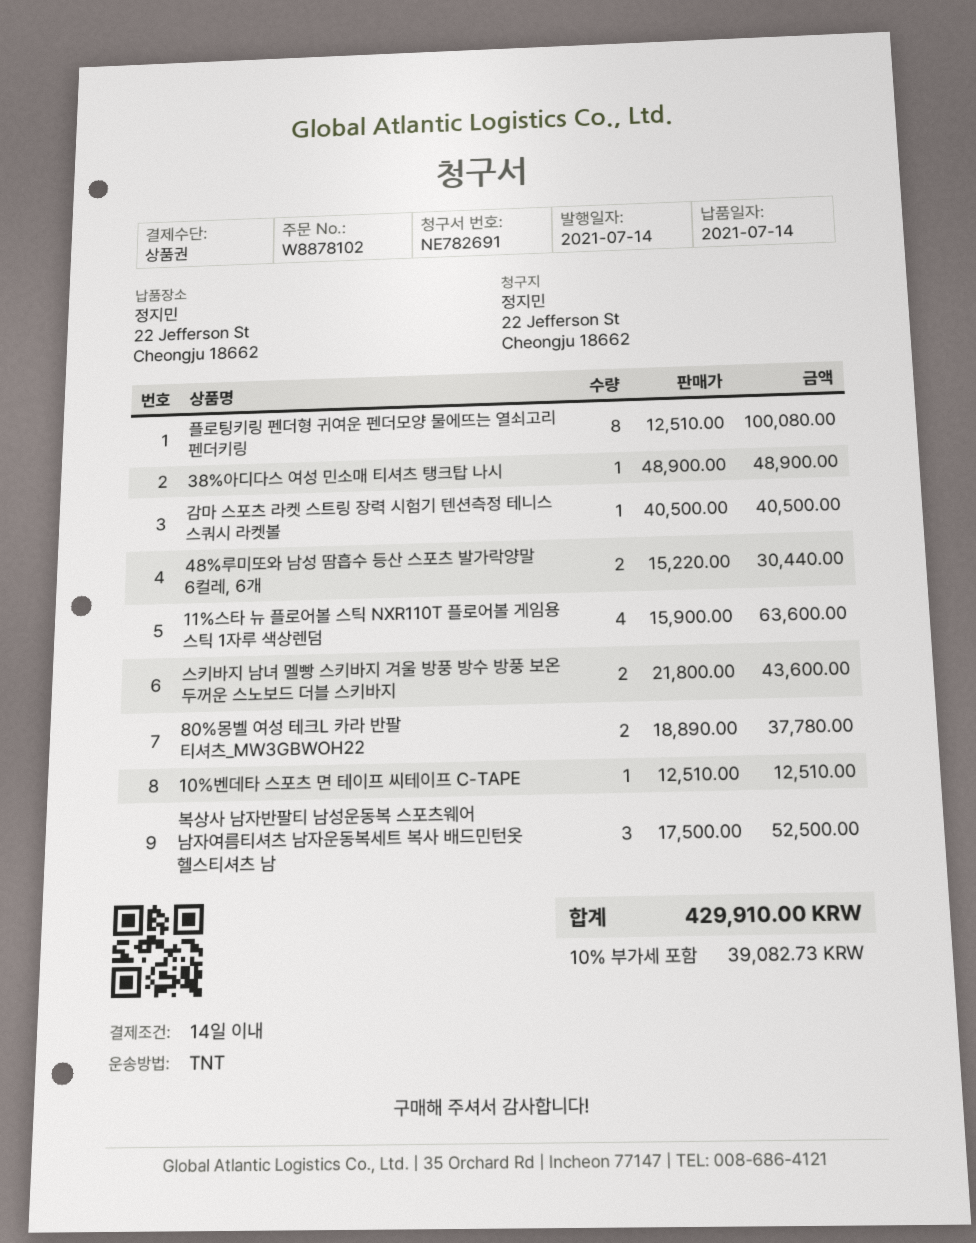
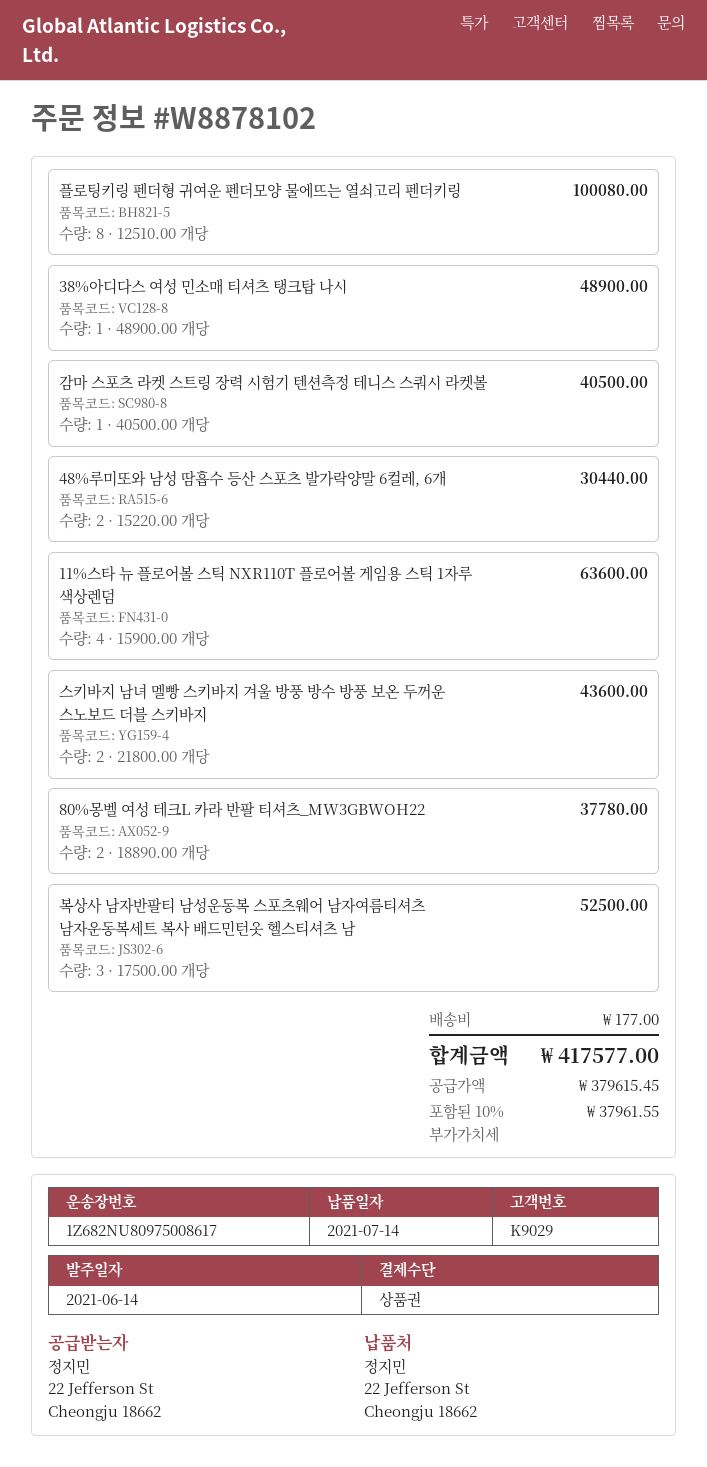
10%벤데타 스포츠 면 테이프 씨테이프 C-TAPE: 1 x 12510.00 = 12510.00 -> none
shipping: none -> 177.00
tax: 10% = 39082.73 -> 10% = 37961.55
total: 429910.00 -> 417577.00

